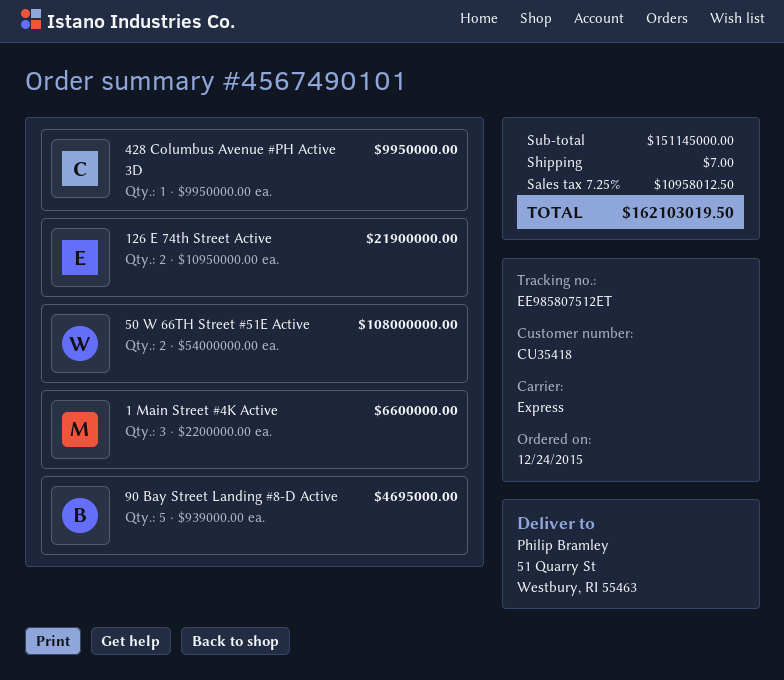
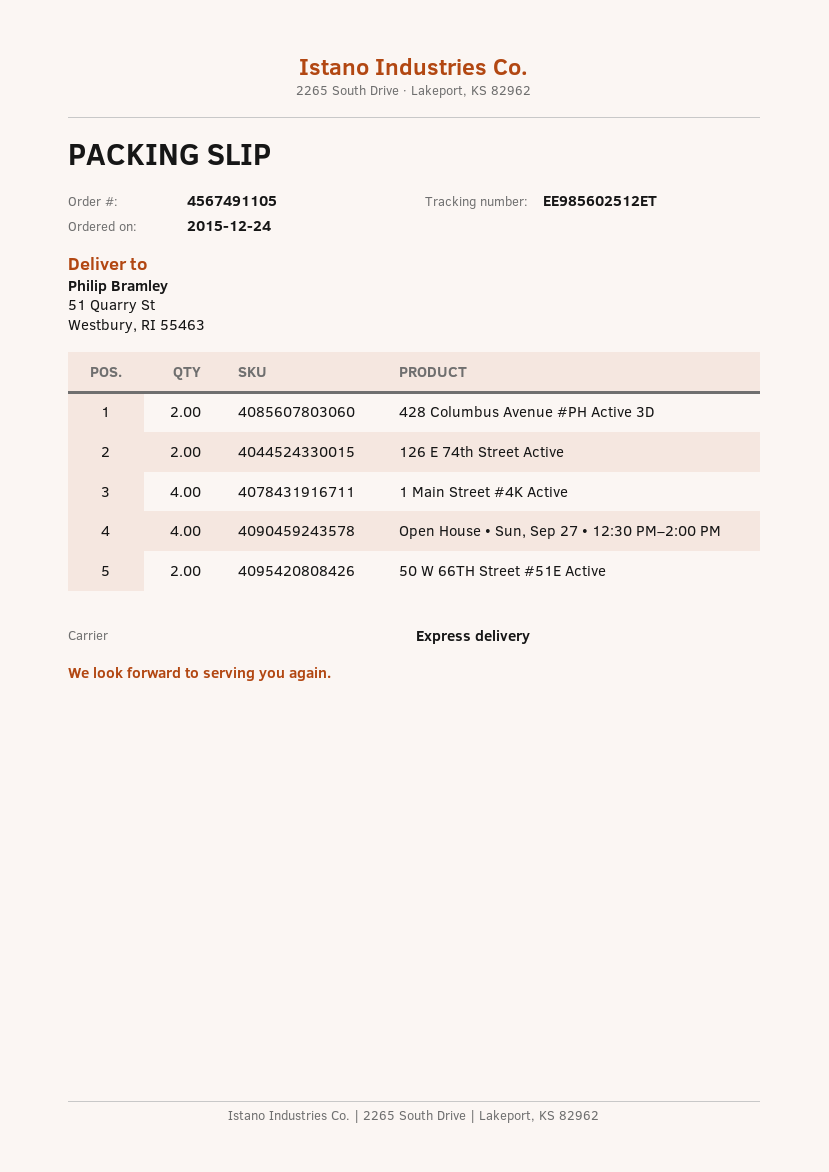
order number: 4567490101 -> 4567491105
tracking number: EE985807512ET -> EE985602512ET
428 Columbus Avenue #PH Active 3D: 1 -> 2
1 Main Street #4K Active: 3 -> 4
90 Bay Street Landing #8-D Active: 5 -> none
Open House • Sun, Sep 27 • 12:30 PM–2:00 PM: none -> 4

